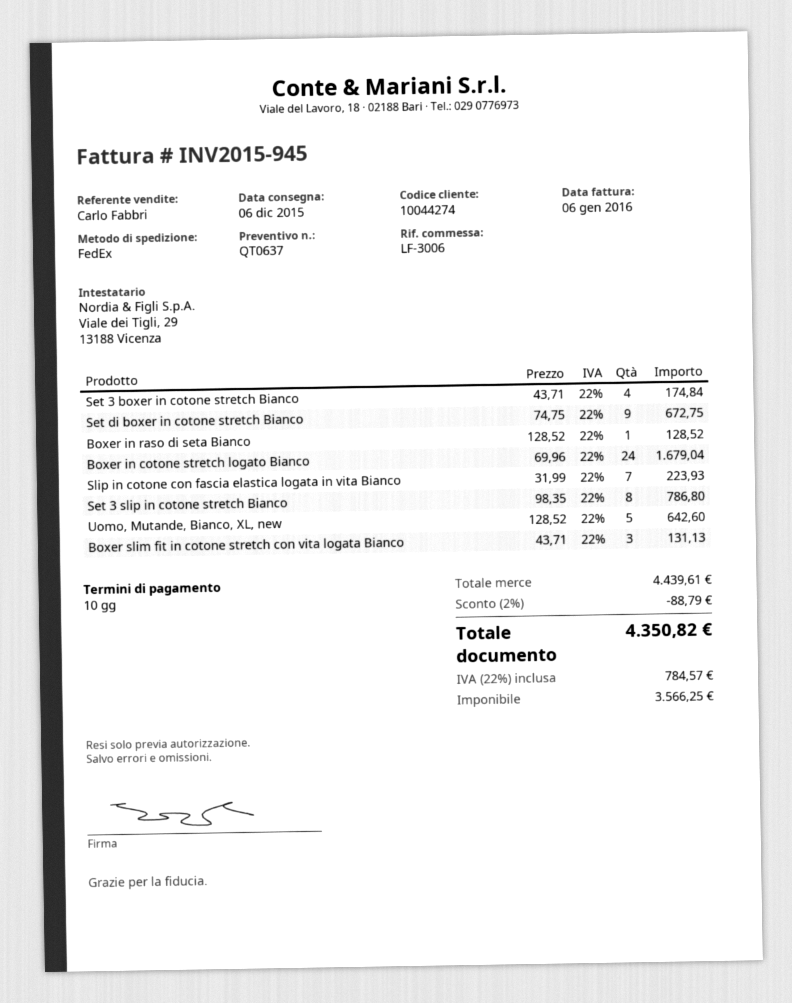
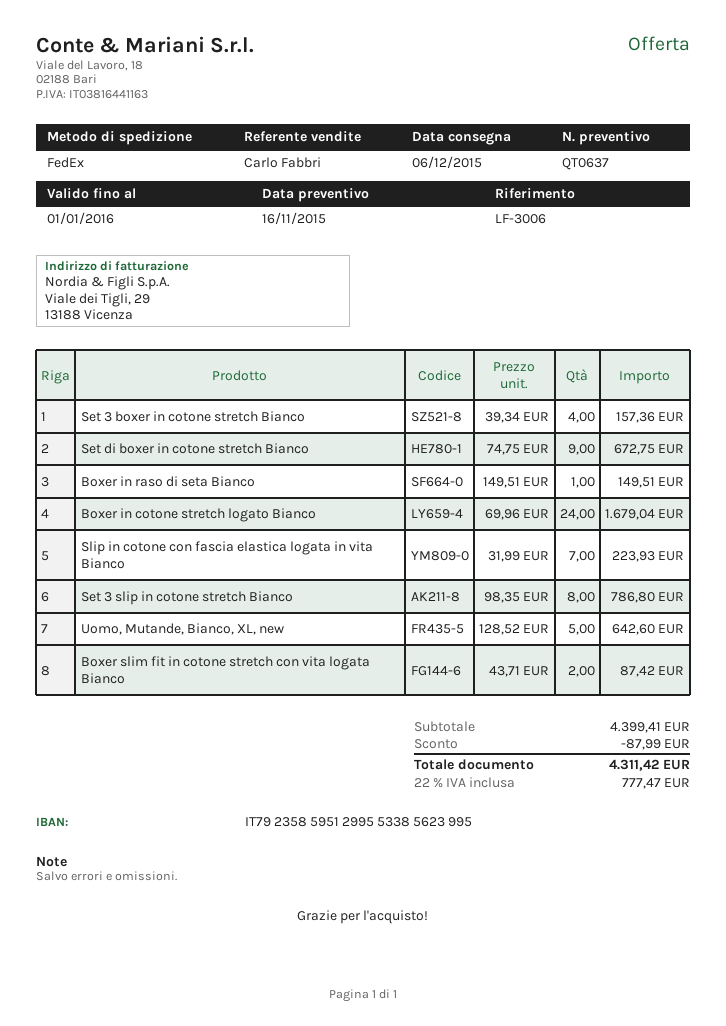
Set 3 boxer in cotone stretch Bianco: 4 x 43.71 = 174.84 -> 4 x 39.34 = 157.36
Boxer in raso di seta Bianco: 1 x 128.52 = 128.52 -> 1 x 149.51 = 149.51
Boxer slim fit in cotone stretch con vita logata Bianco: 3 x 43.71 = 131.13 -> 2 x 43.71 = 87.42
subtotal: 4439.61 -> 4399.41
discount: 88.79 -> 87.99
tax: 22% = 784.57 -> 22% = 777.47
total: 4350.82 -> 4311.42

